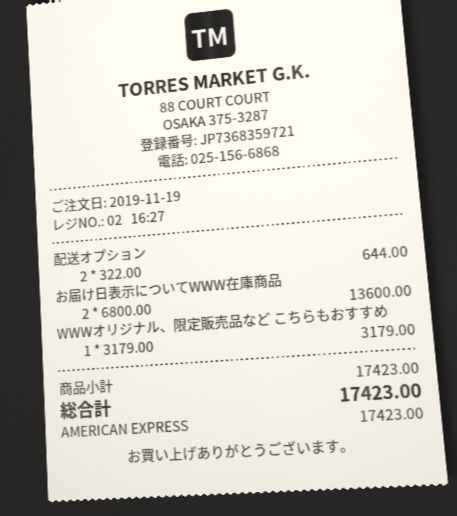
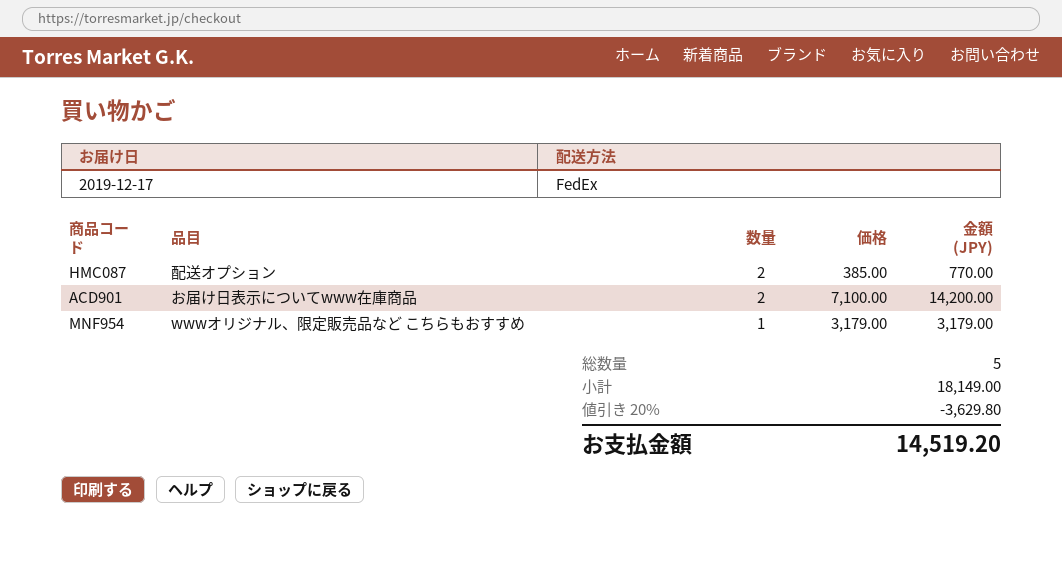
配送オプション: 2 x 322.00 = 644.00 -> 2 x 385.00 = 770.00
お届け日表示についてWWW在庫商品: 2 x 6800.00 = 13600.00 -> 2 x 7100.00 = 14200.00
subtotal: 17423.00 -> 18149.00
discount: none -> 20% = 3629.80
total: 17423.00 -> 14519.20

